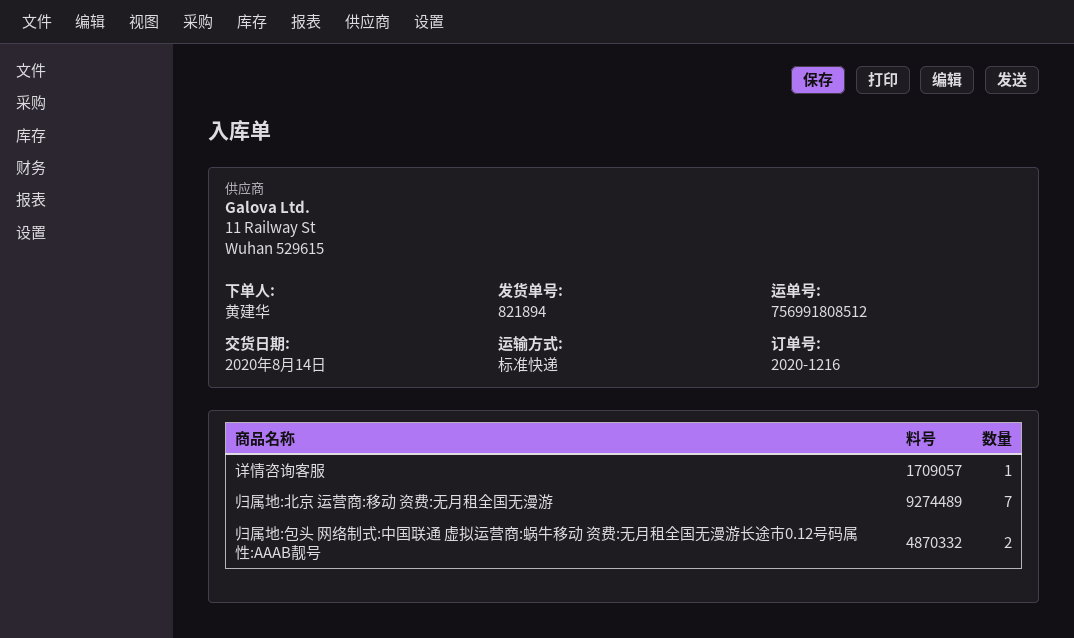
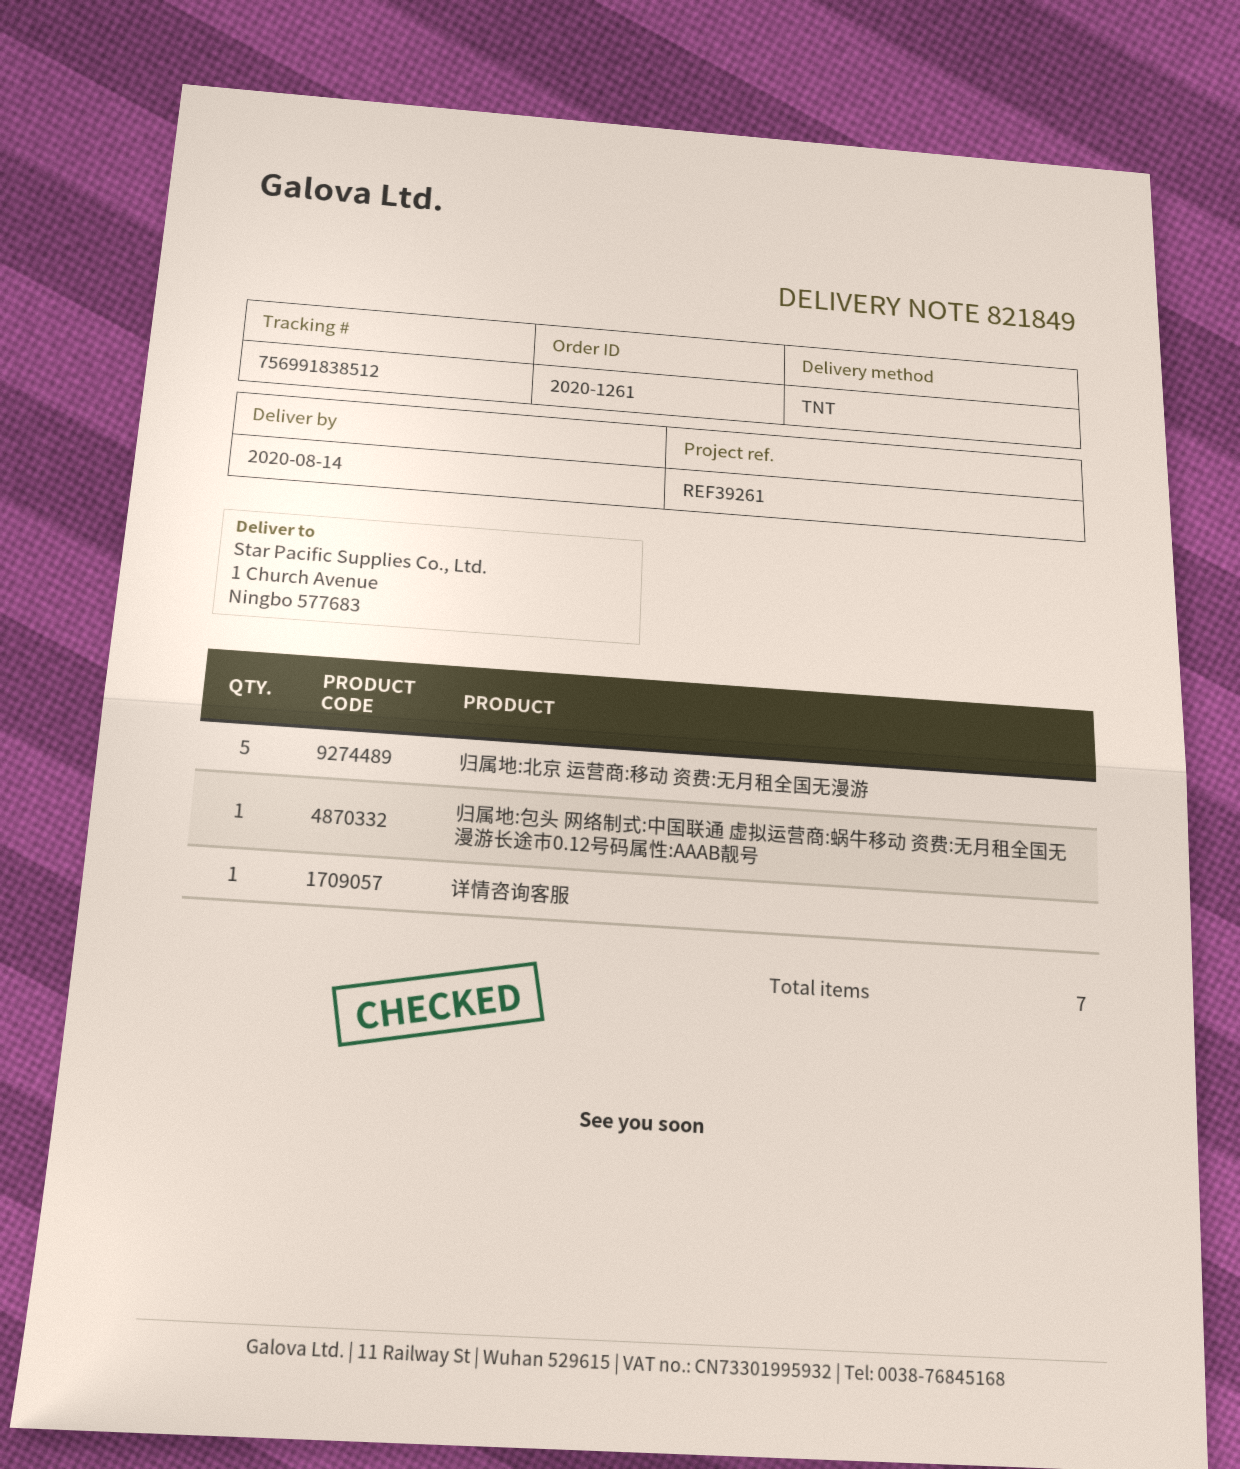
order number: 2020-1216 -> 2020-1261
delivery note number: 821894 -> 821849
shipping method: standard -> TNT
tracking number: 756991808512 -> 756991838512
归属地:北京 运营商:移动 资费:无月租全国无漫游: 7 -> 5
归属地:包头 网络制式:中国联通 虚拟运营商:蜗牛移动 资费:无月租全国无漫游长途市0.12号码属性:AAAB靓号: 2 -> 1

